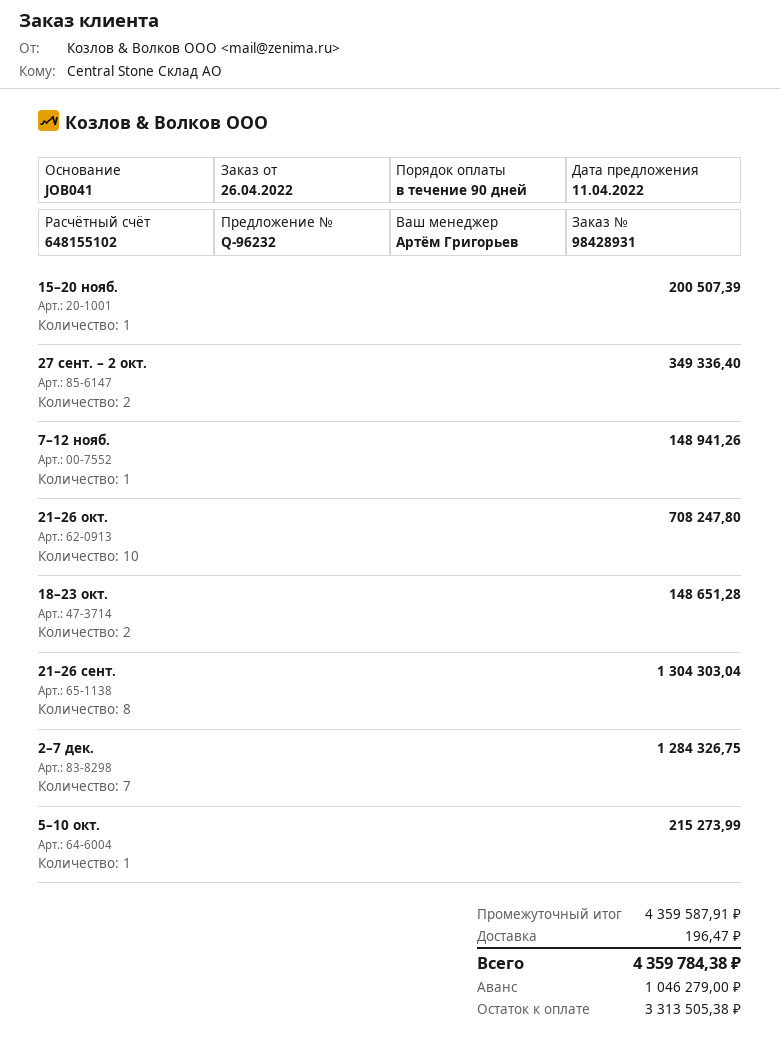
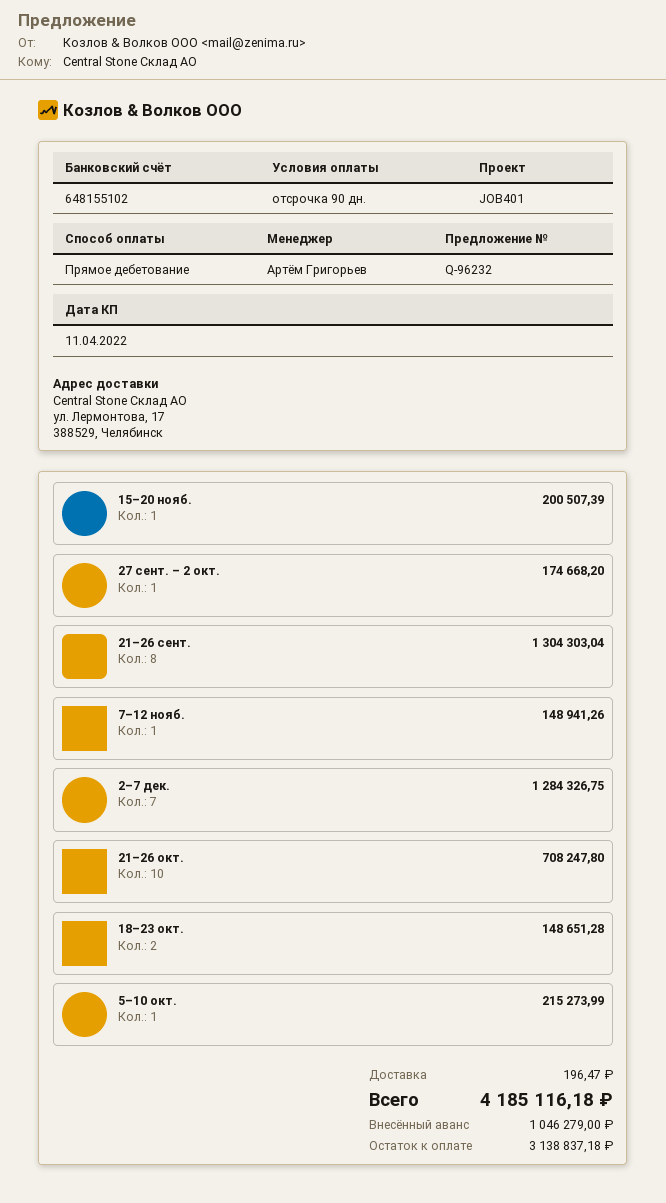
reference: JOB041 -> JOB401
27 сент. – 2 окт.: 2 for 349336.40 -> 1 for 174668.20
total: 4359784.38 -> 4185116.18
balance: 3313505.38 -> 3138837.18

